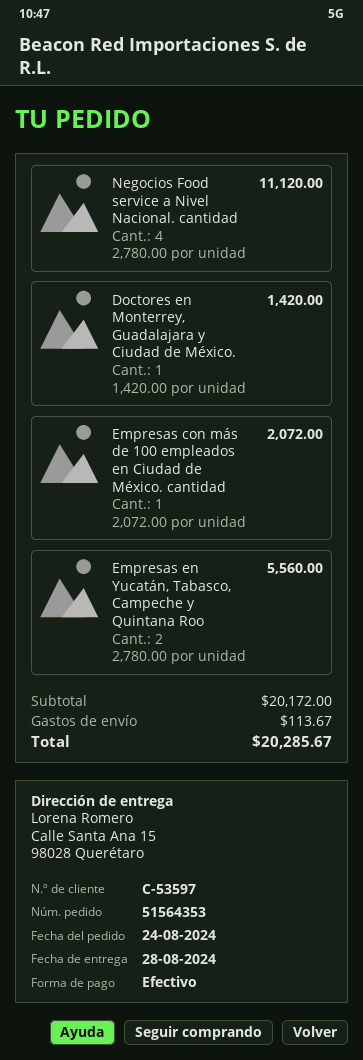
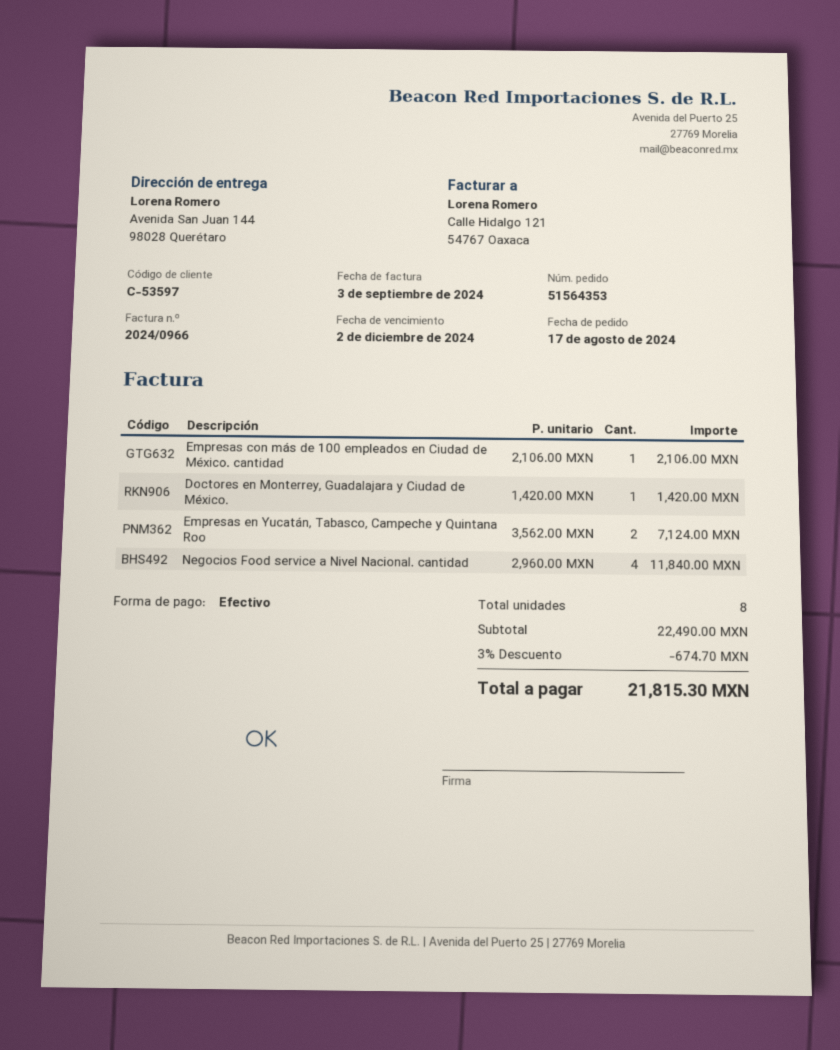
order date: 2024-08-24 -> 2024-08-17
ship to: Calle Santa Ana 15, 98028 Querétaro -> Avenida San Juan 144, 98028 Querétaro
Negocios Food service a Nivel Nacional. cantidad: 4 x 2780.00 = 11120.00 -> 4 x 2960.00 = 11840.00
Empresas con más de 100 empleados en Ciudad de México. cantidad: 1 x 2072.00 = 2072.00 -> 1 x 2106.00 = 2106.00
Empresas en Yucatán, Tabasco, Campeche y Quintana Roo: 2 x 2780.00 = 5560.00 -> 2 x 3562.00 = 7124.00
subtotal: 20172.00 -> 22490.00
discount: none -> 3% = 674.70
shipping: 113.67 -> none
total: 20285.67 -> 21815.30

